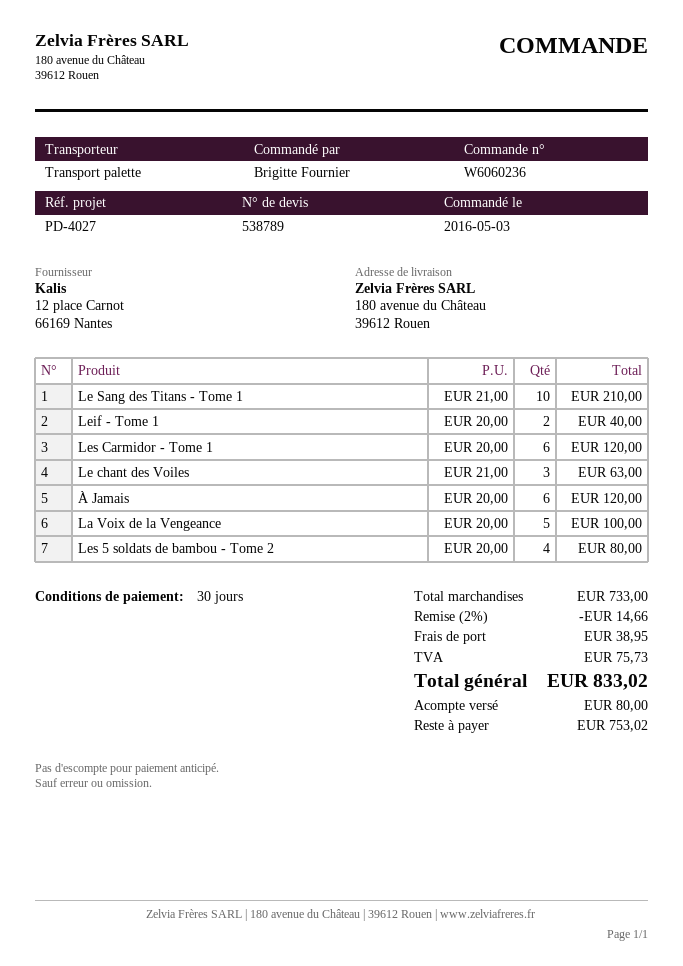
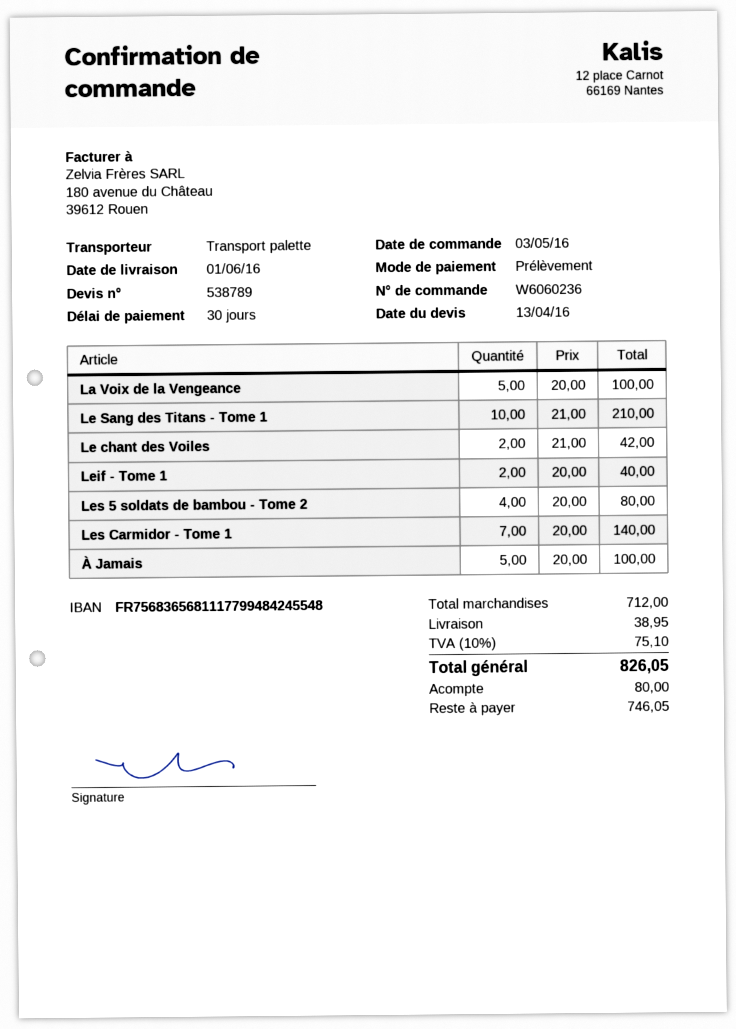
Les Carmidor - Tome 1: 6 x 20.00 = 120.00 -> 7 x 20.00 = 140.00
Le chant des Voiles: 3 x 21.00 = 63.00 -> 2 x 21.00 = 42.00
À Jamais: 6 x 20.00 = 120.00 -> 5 x 20.00 = 100.00
subtotal: 733.00 -> 712.00
discount: 2% = 14.66 -> none
tax: 75.73 -> 75.10
total: 833.02 -> 826.05
balance: 753.02 -> 746.05

